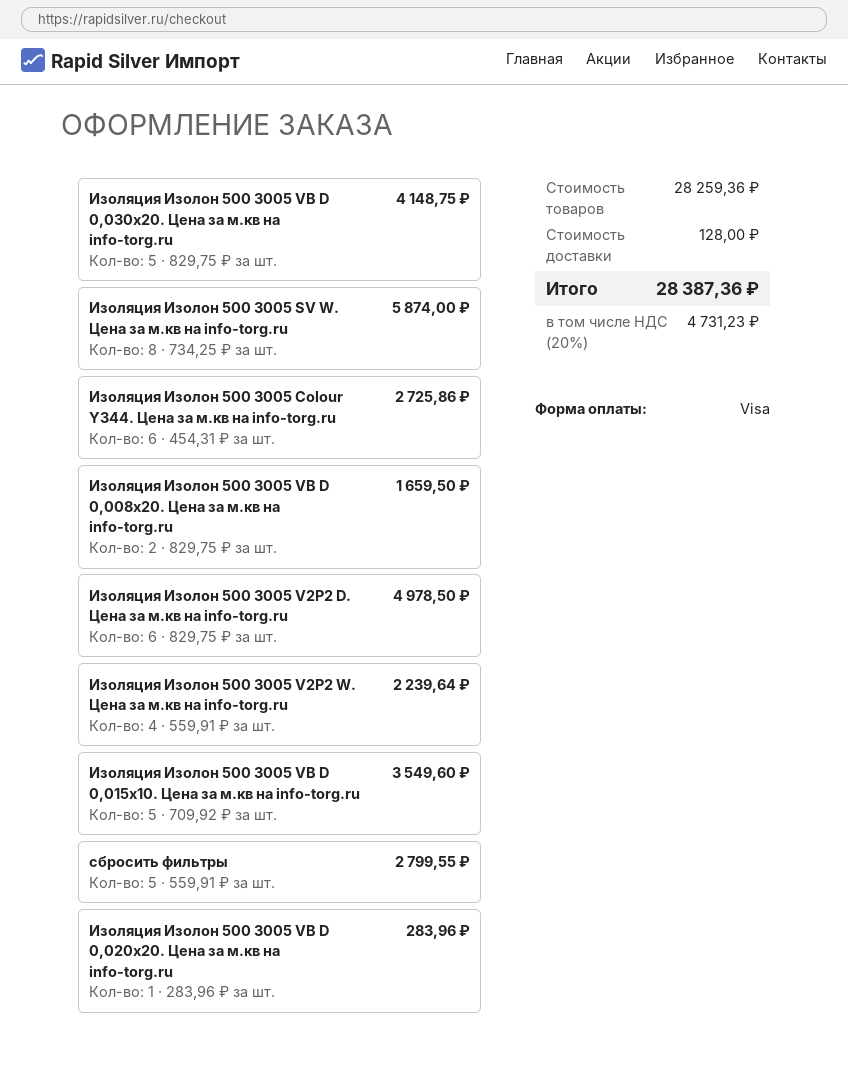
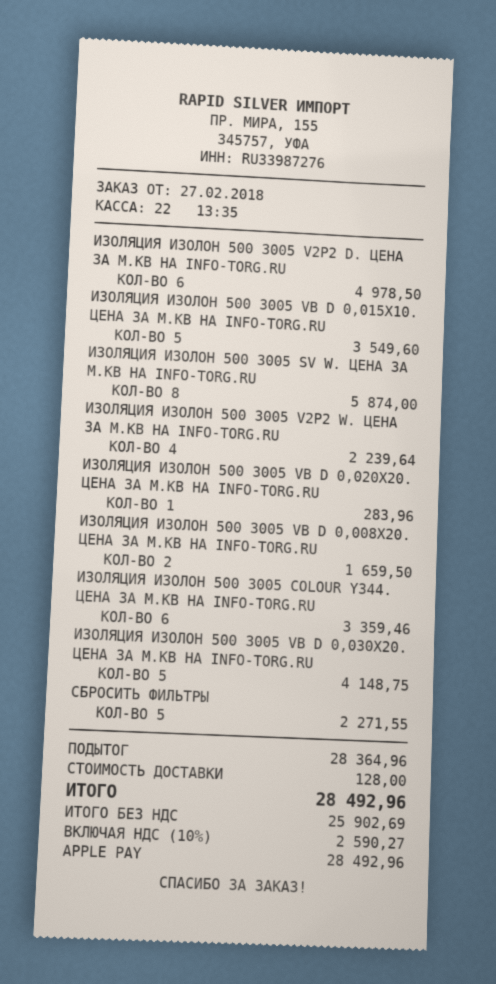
payment method: Visa -> Apple Pay
Изоляция Изолон 500 3005 Colour Y344. Цена за м.кв на info-torg.ru: 6 for 2725.86 -> 6 for 3359.46
сбросить фильтры: 5 for 2799.55 -> 5 for 2271.55
subtotal: 28259.36 -> 28364.96
tax: 20% = 4731.23 -> 10% = 2590.27
total: 28387.36 -> 28492.96

